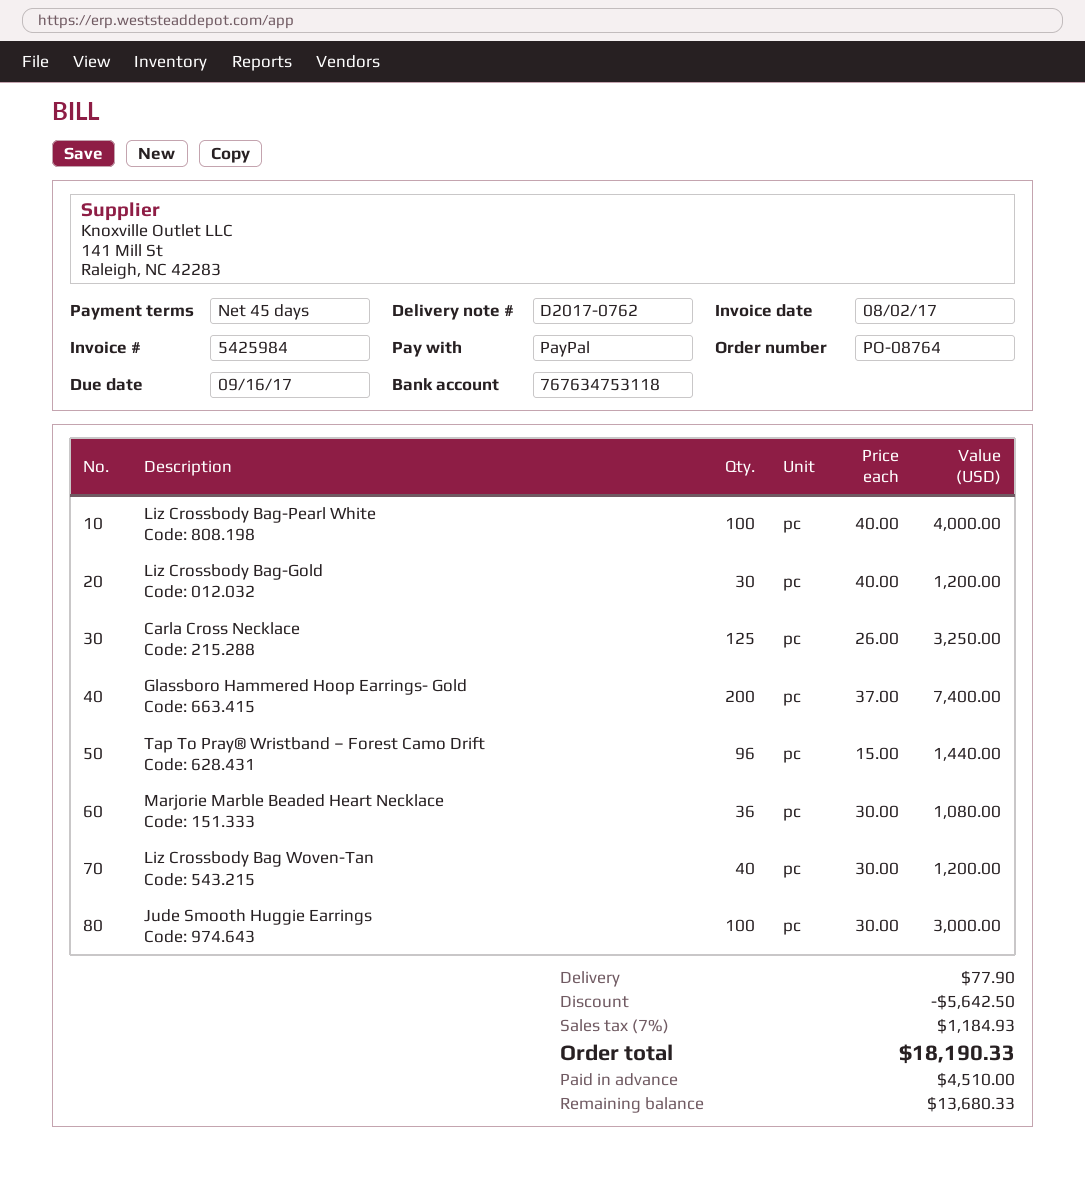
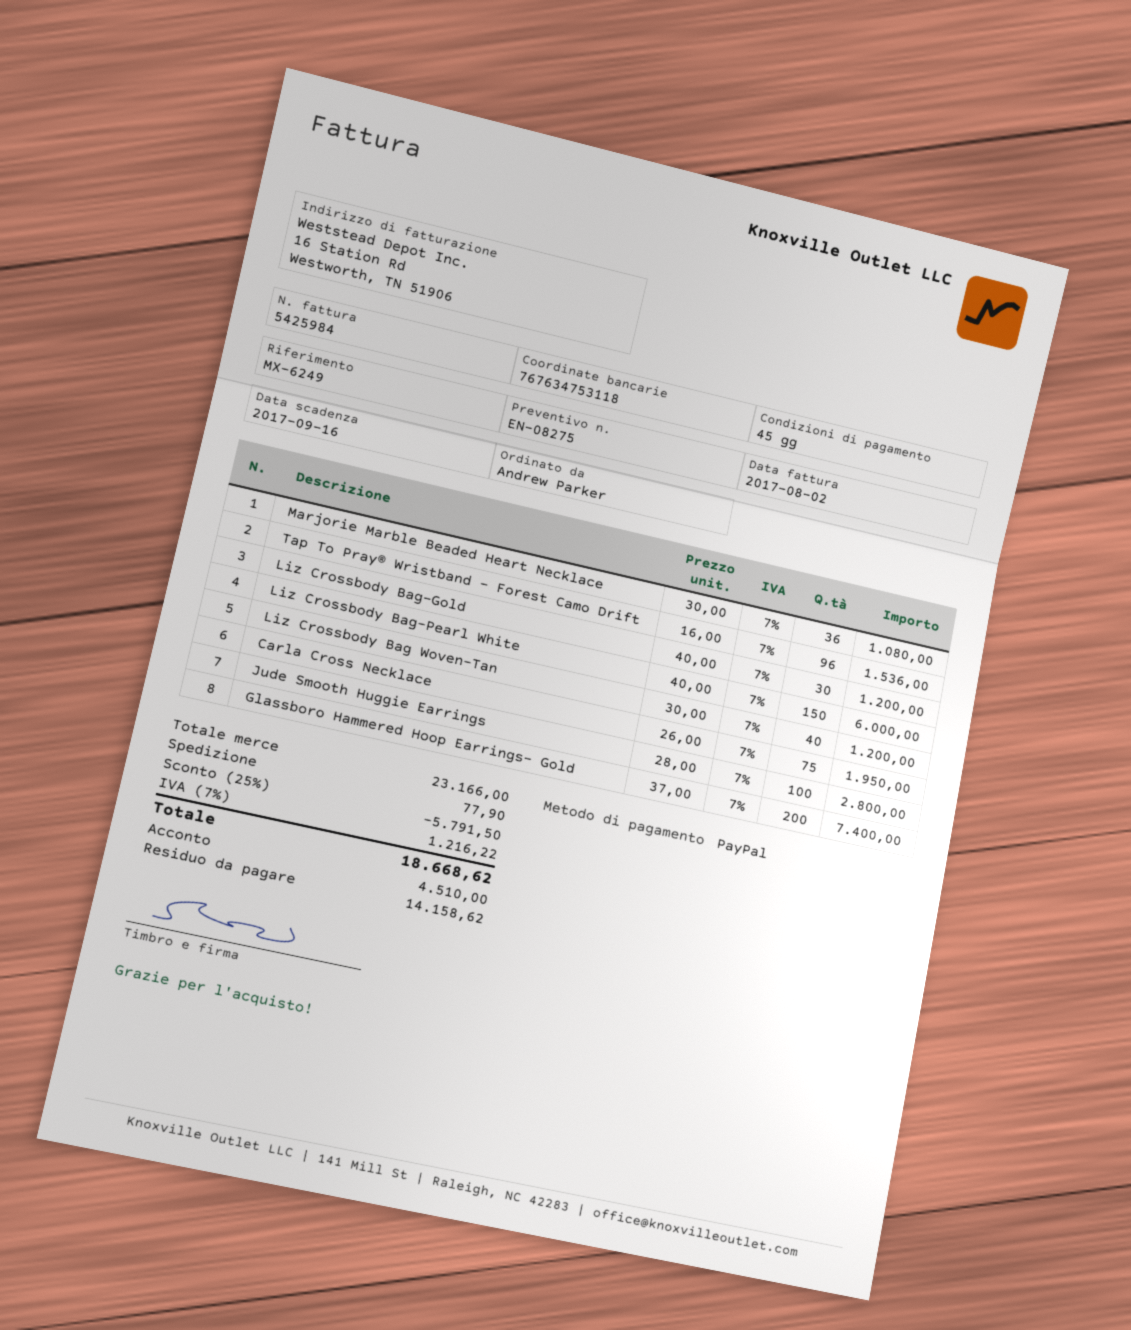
Liz Crossbody Bag-Pearl White: 100 x 40.00 = 4000.00 -> 150 x 40.00 = 6000.00
Carla Cross Necklace: 125 x 26.00 = 3250.00 -> 75 x 26.00 = 1950.00
Tap To Pray® Wristband – Forest Camo Drift: 96 x 15.00 = 1440.00 -> 96 x 16.00 = 1536.00
Jude Smooth Huggie Earrings: 100 x 30.00 = 3000.00 -> 100 x 28.00 = 2800.00
discount: 5642.50 -> 5791.50
tax: 7% = 1184.93 -> 7% = 1216.22
total: 18190.33 -> 18668.62
balance: 13680.33 -> 14158.62

